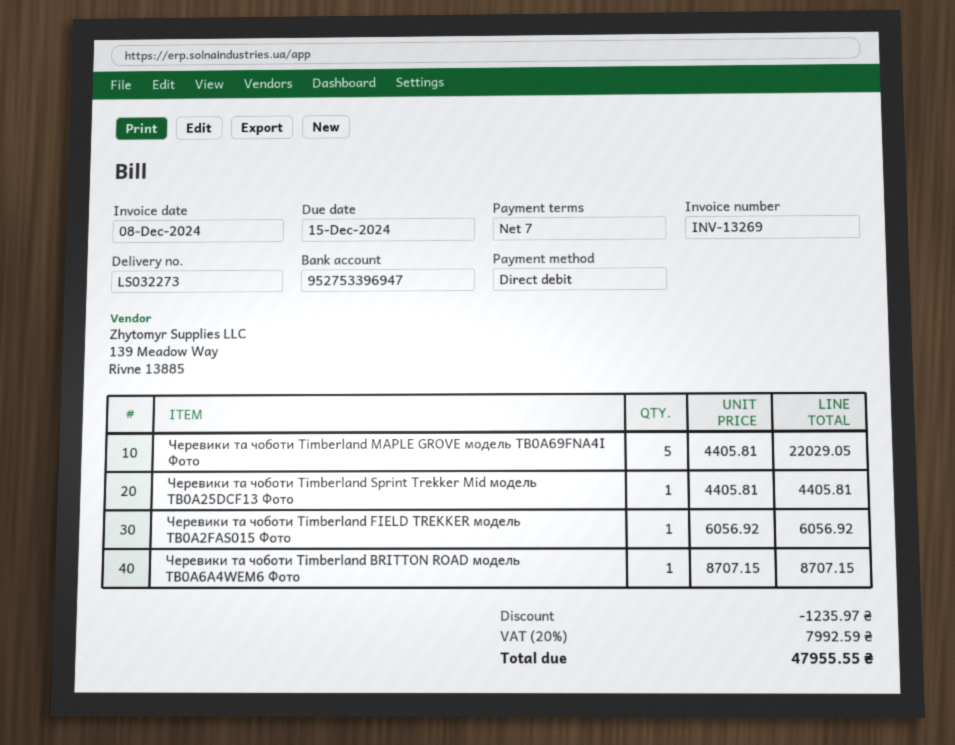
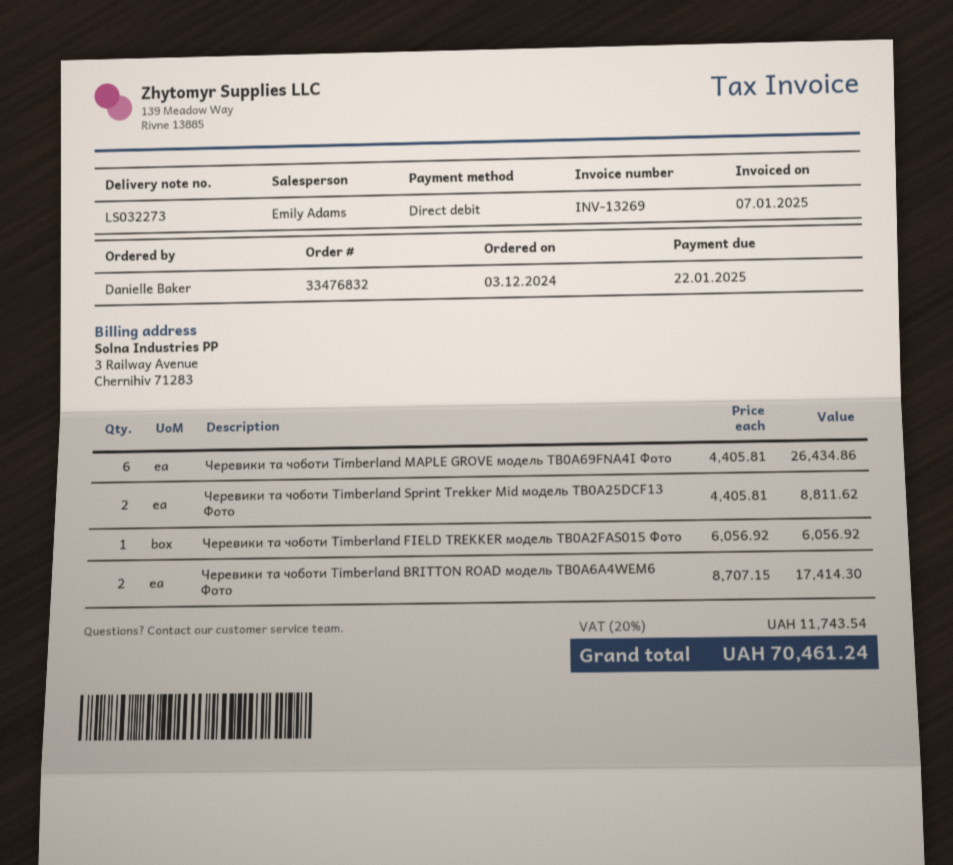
invoice date: 2024-12-08 -> 2025-01-07
due date: 2024-12-15 -> 2025-01-22
Черевики та чоботи Timberland MAPLE GROVE модель TB0A69FNA4I Фото: 5 x 4405.81 = 22029.05 -> 6 x 4405.81 = 26434.86
Черевики та чоботи Timberland Sprint Trekker Mid модель TB0A25DCF13 Фото: 1 x 4405.81 = 4405.81 -> 2 x 4405.81 = 8811.62
Черевики та чоботи Timberland BRITTON ROAD модель TB0A6A4WEM6 Фото: 1 x 8707.15 = 8707.15 -> 2 x 8707.15 = 17414.30
discount: 1235.97 -> none
tax: 20% = 7992.59 -> 20% = 11743.54
total: 47955.55 -> 70461.24

